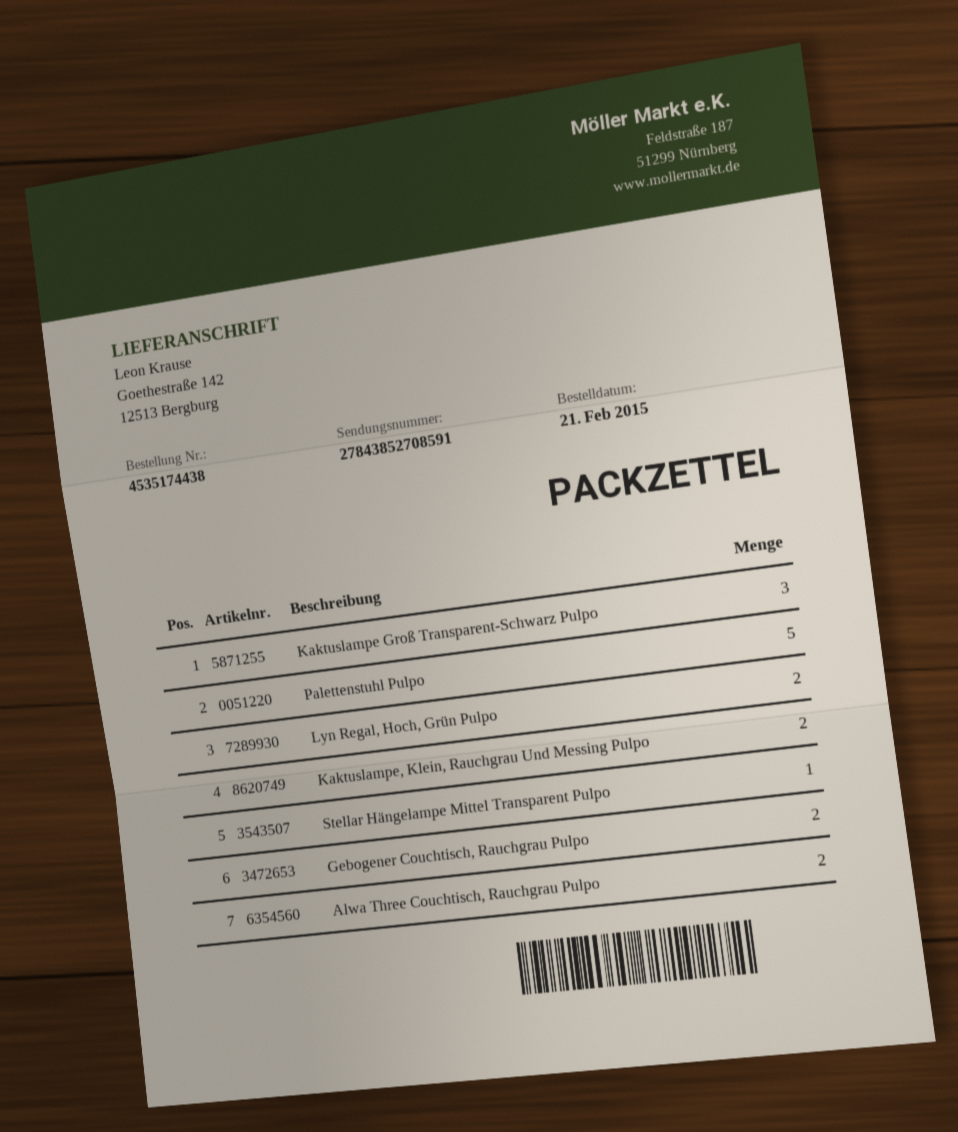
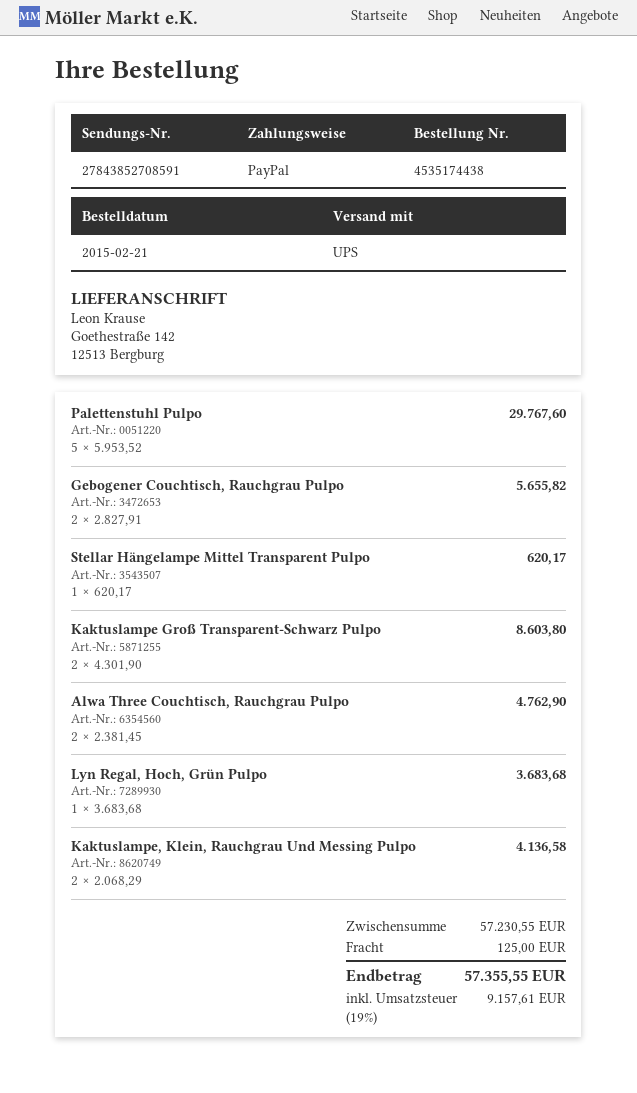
Kaktuslampe Groß Transparent-Schwarz Pulpo: 3 -> 2
Lyn Regal, Hoch, Grün Pulpo: 2 -> 1

